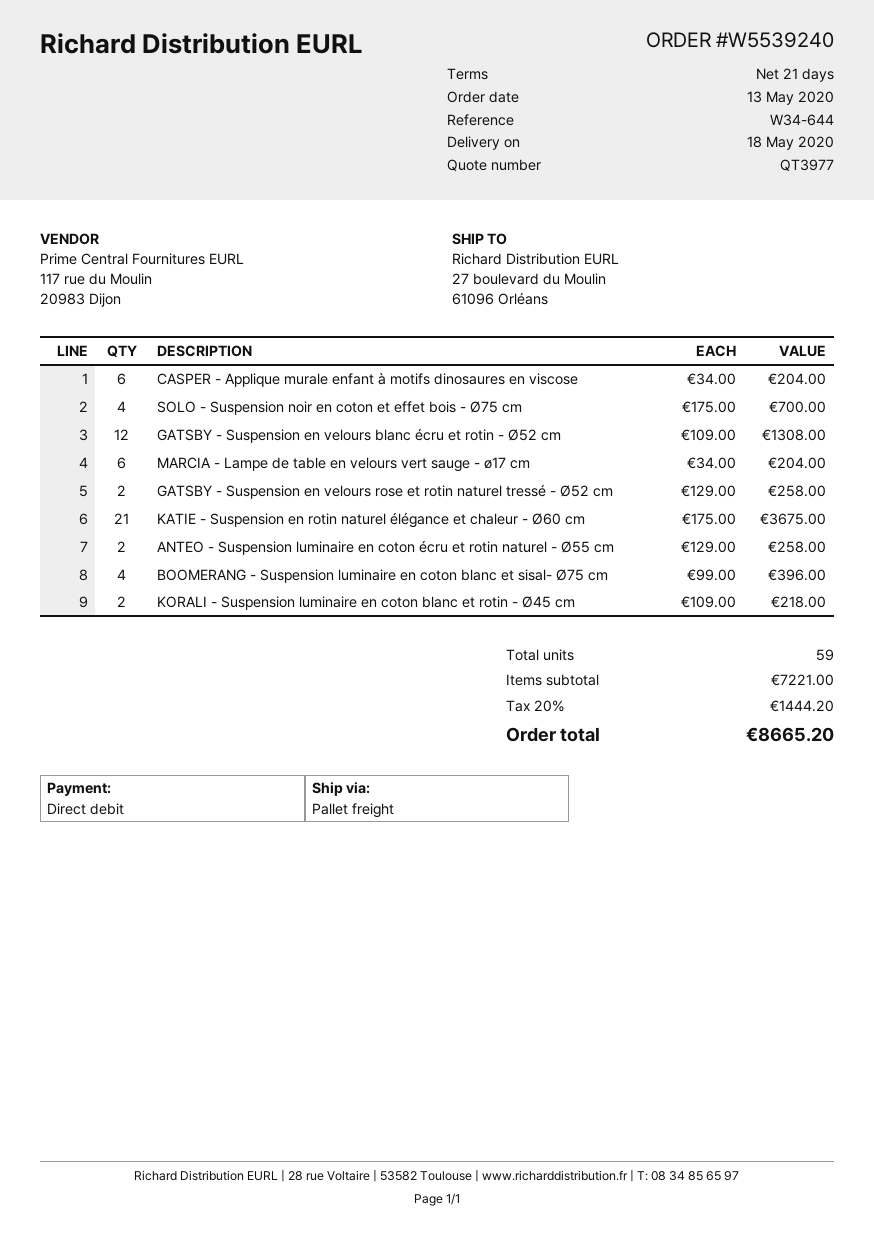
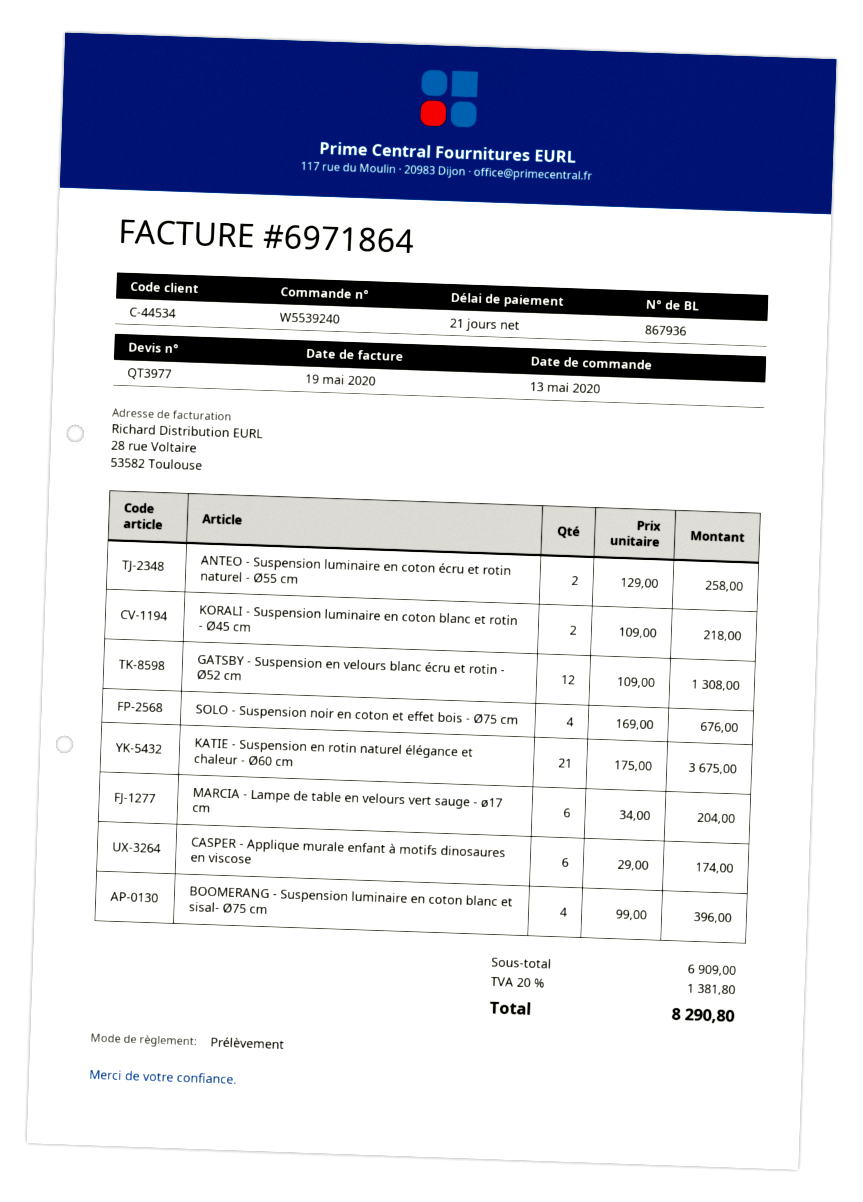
CASPER - Applique murale enfant à motifs dinosaures en viscose: 6 x 34.00 = 204.00 -> 6 x 29.00 = 174.00
SOLO - Suspension noir en coton et effet bois - Ø75 cm: 4 x 175.00 = 700.00 -> 4 x 169.00 = 676.00
GATSBY - Suspension en velours rose et rotin naturel tressé - Ø52 cm: 2 x 129.00 = 258.00 -> none
subtotal: 7221.00 -> 6909.00
tax: 20% = 1444.20 -> 20% = 1381.80
total: 8665.20 -> 8290.80

